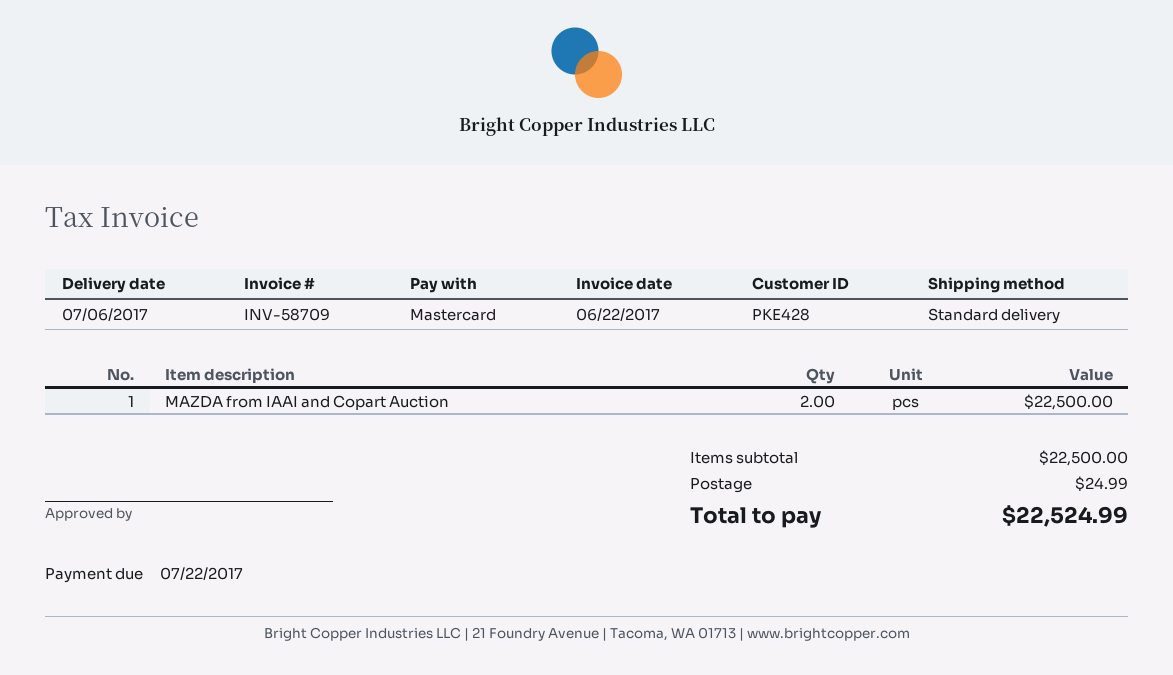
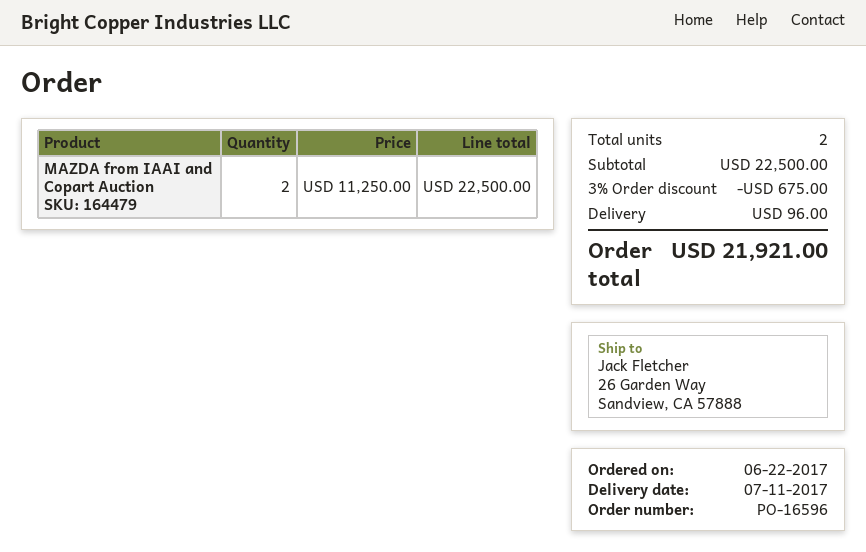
delivery date: 2017-07-06 -> 2017-07-11
discount: none -> 3% = 675.00
shipping: 24.99 -> 96.00
total: 22524.99 -> 21921.00

